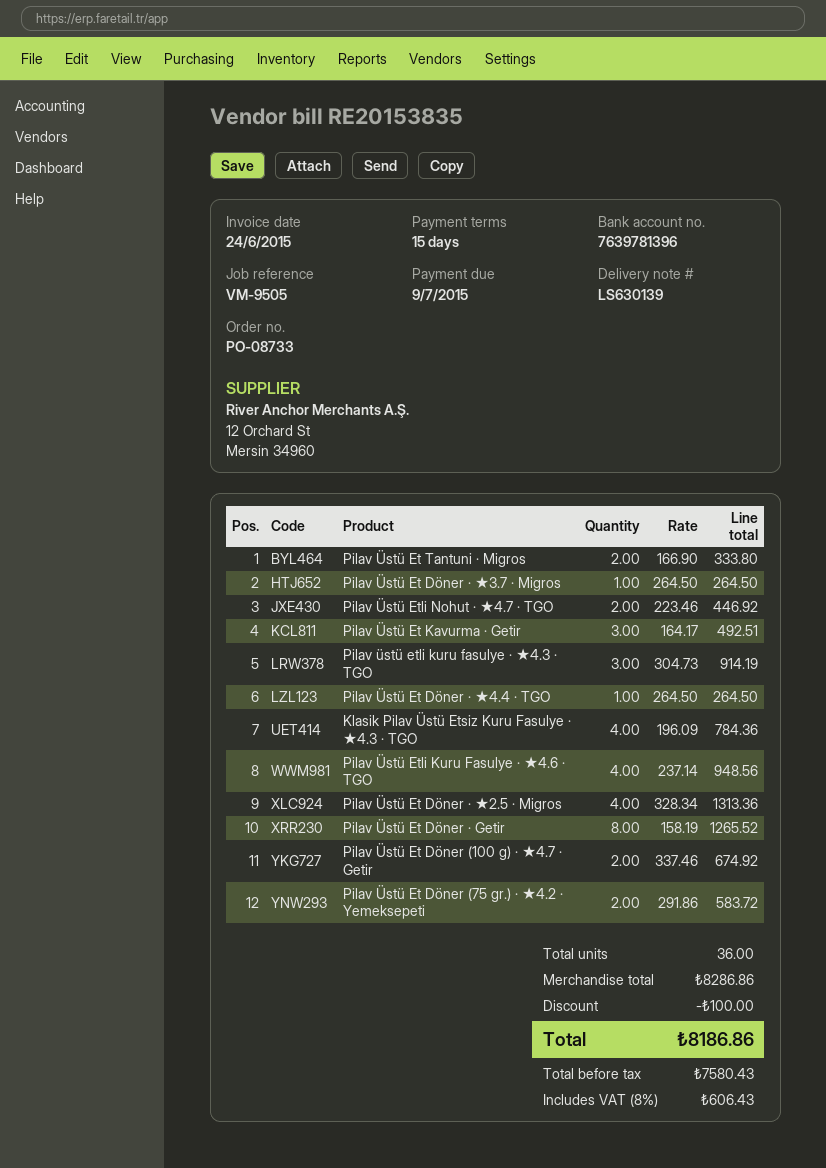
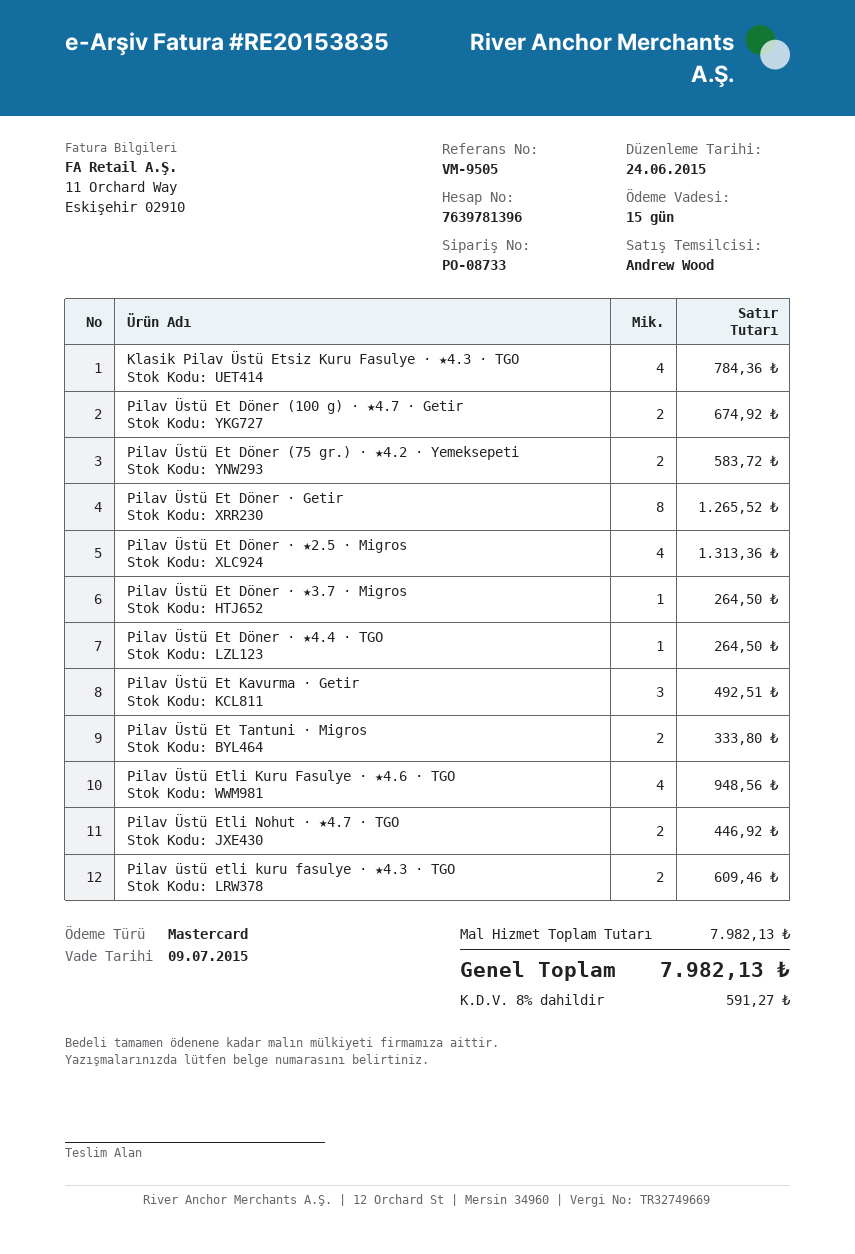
Pilav üstü etli kuru fasulye · ★4.3 · TGO: 3 for 914.19 -> 2 for 609.46
subtotal: 8286.86 -> 7982.13
discount: 100.00 -> none
tax: 8% = 606.43 -> 8% = 591.27
total: 8186.86 -> 7982.13

